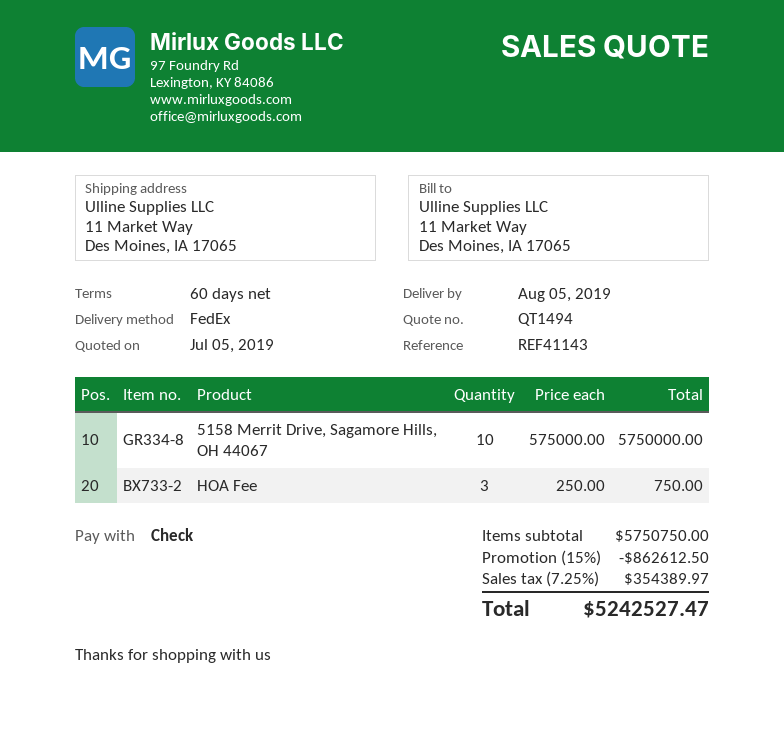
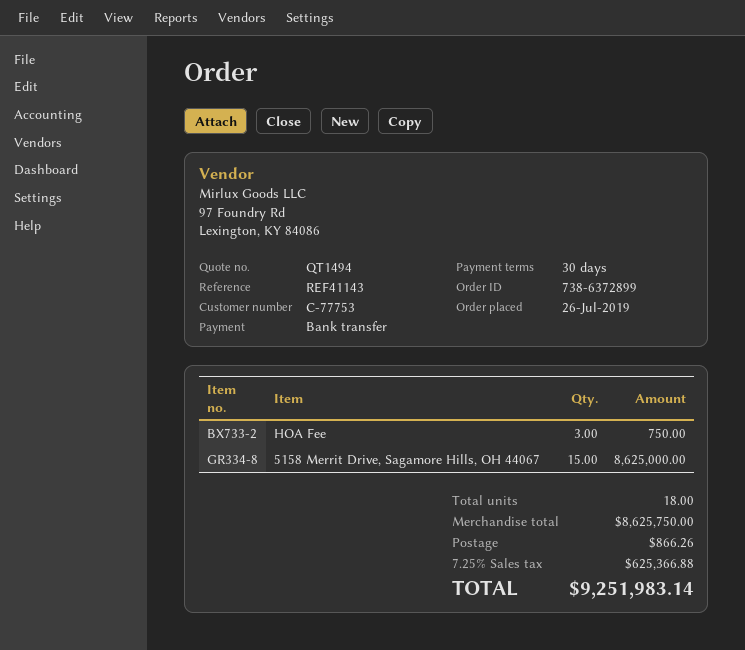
payment terms: 60 days -> 30 days
payment method: cheque -> bank transfer
5158 Merrit Drive, Sagamore Hills, OH 44067: 10 for 5750000.00 -> 15 for 8625000.00
subtotal: 5750750.00 -> 8625750.00
discount: 15% = 862612.50 -> none
shipping: none -> 866.26
tax: 7.25% = 354389.97 -> 7.25% = 625366.88
total: 5242527.47 -> 9251983.14

